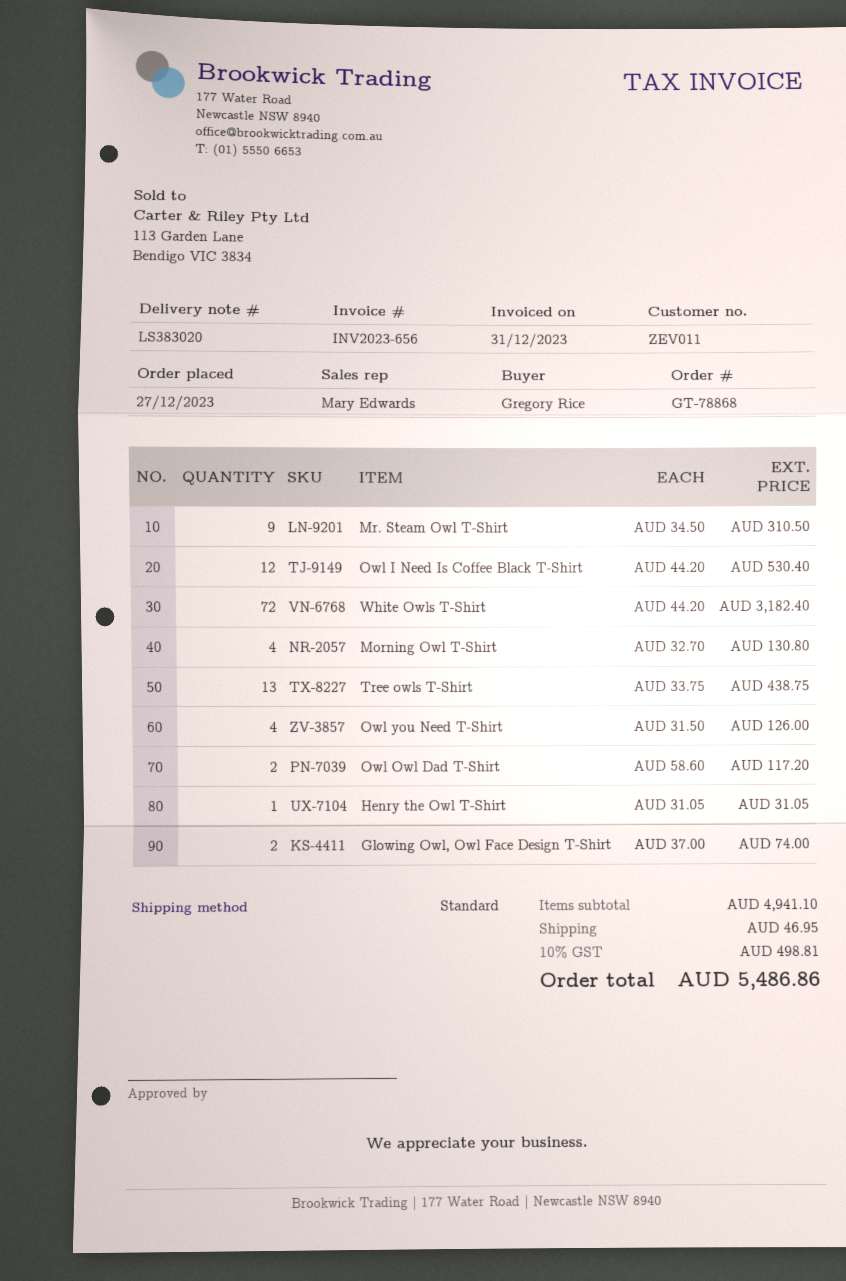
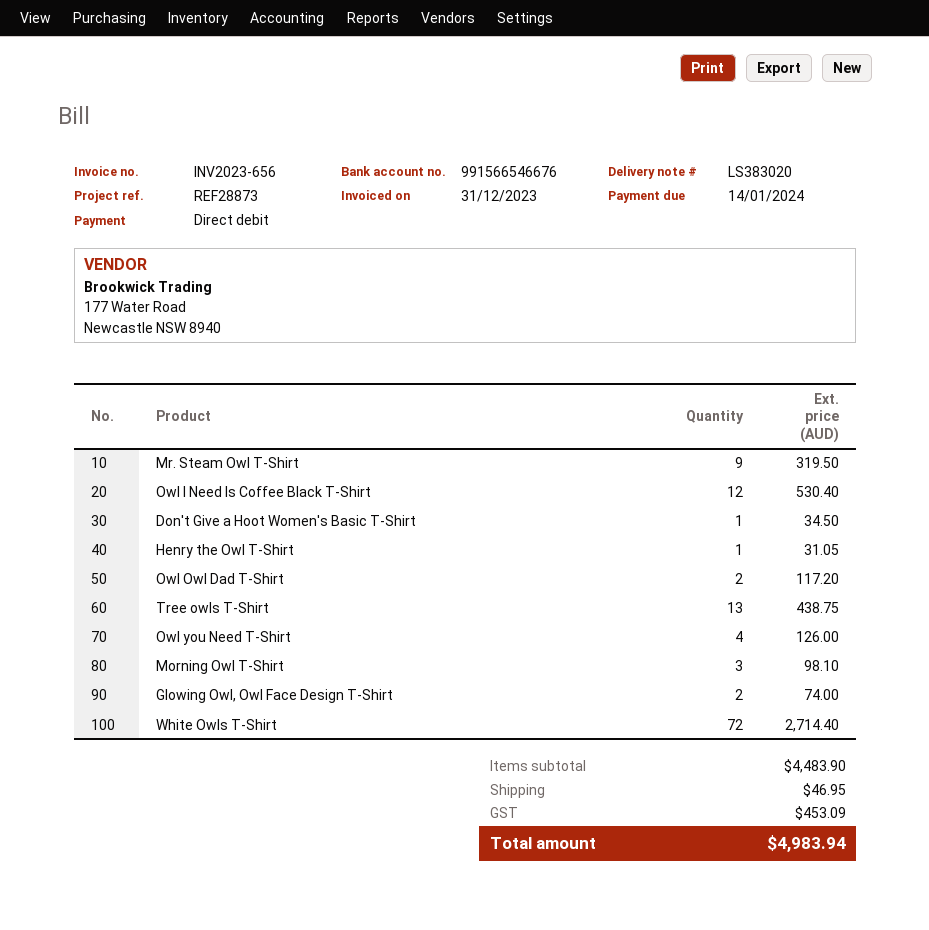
Mr. Steam Owl T-Shirt: 9 for 310.50 -> 9 for 319.50
White Owls T-Shirt: 72 for 3182.40 -> 72 for 2714.40
Morning Owl T-Shirt: 4 for 130.80 -> 3 for 98.10
Don't Give a Hoot Women's Basic T-Shirt: none -> 1 for 34.50
subtotal: 4941.10 -> 4483.90
tax: 498.81 -> 453.09
total: 5486.86 -> 4983.94

